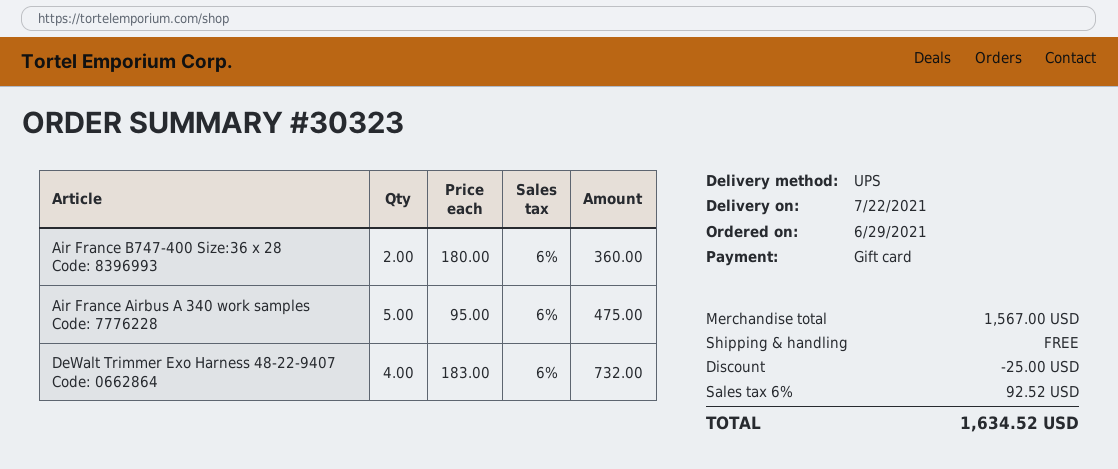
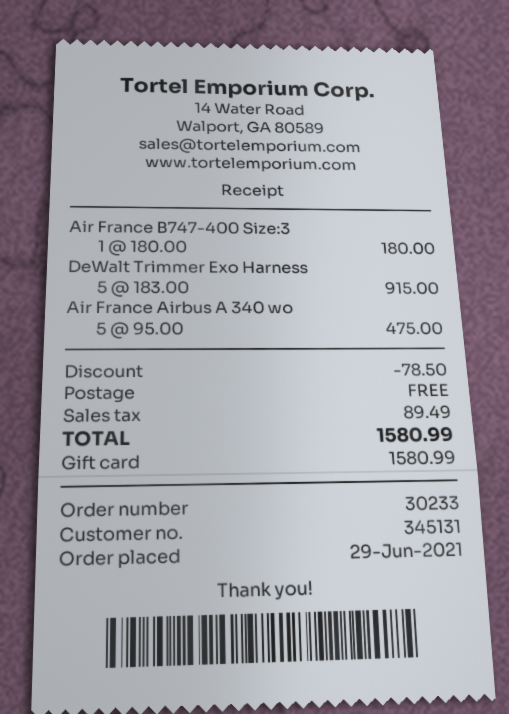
order number: 30323 -> 30233
Air France B747-400 Size:36 x 28: 2 x 180.00 = 360.00 -> 1 x 180.00 = 180.00
DeWalt Trimmer Exo Harness 48-22-9407: 4 x 183.00 = 732.00 -> 5 x 183.00 = 915.00
discount: 25.00 -> 78.50
tax: 92.52 -> 89.49
total: 1634.52 -> 1580.99

